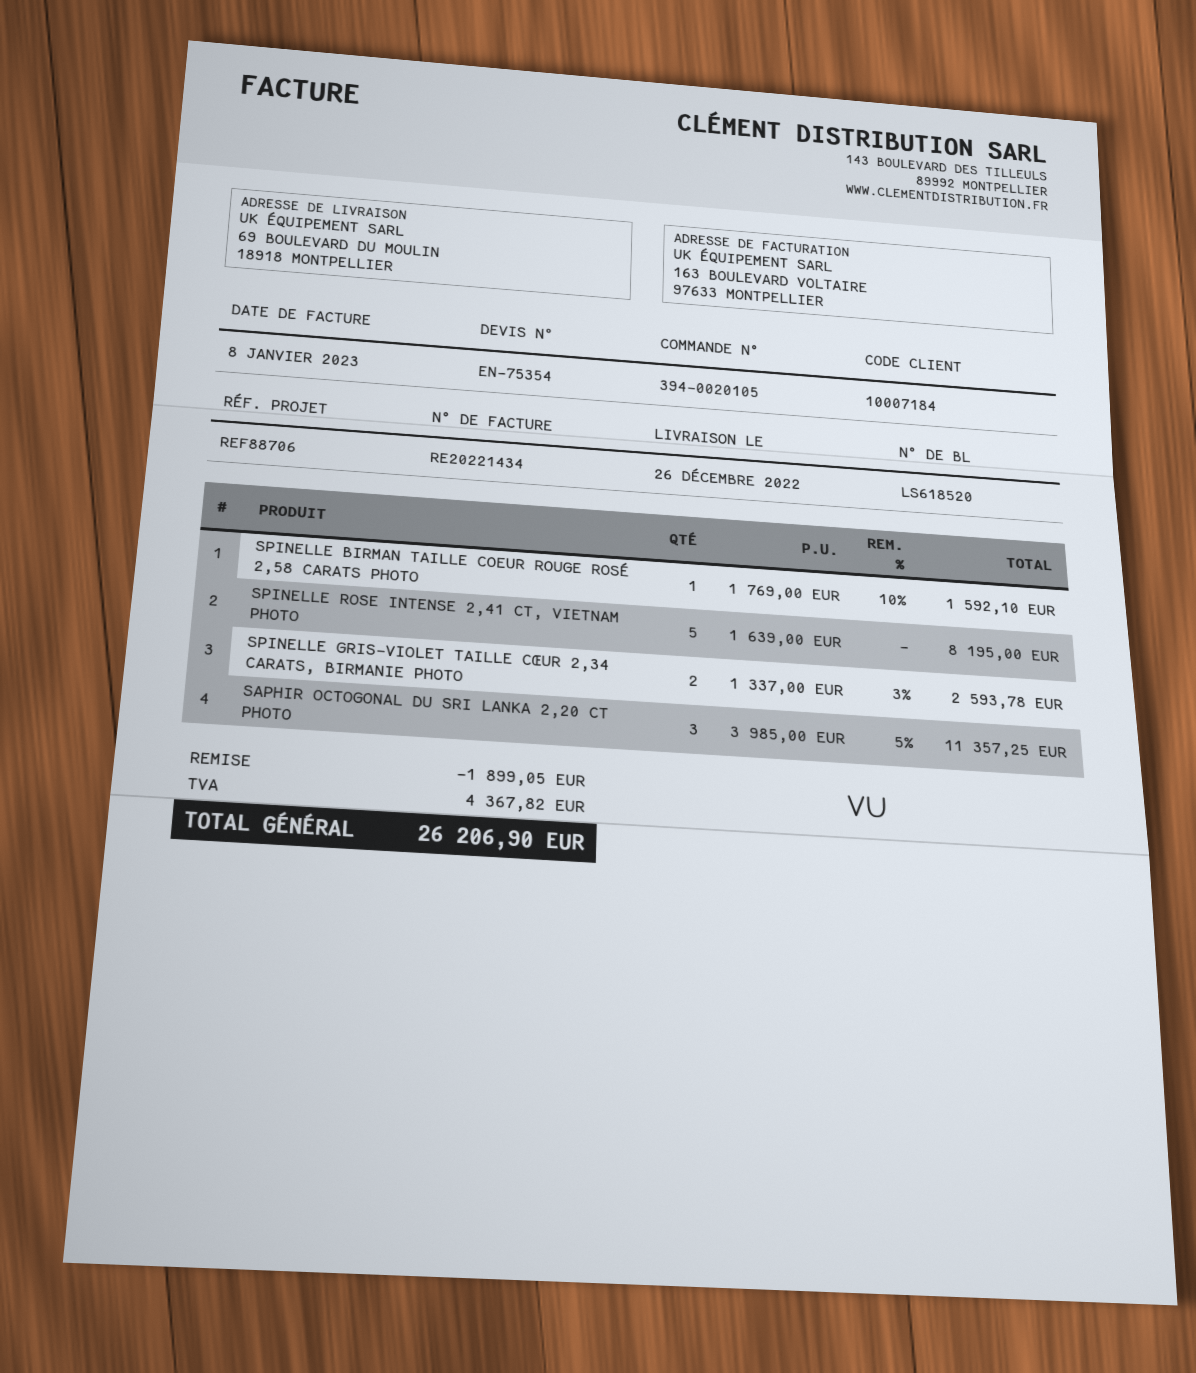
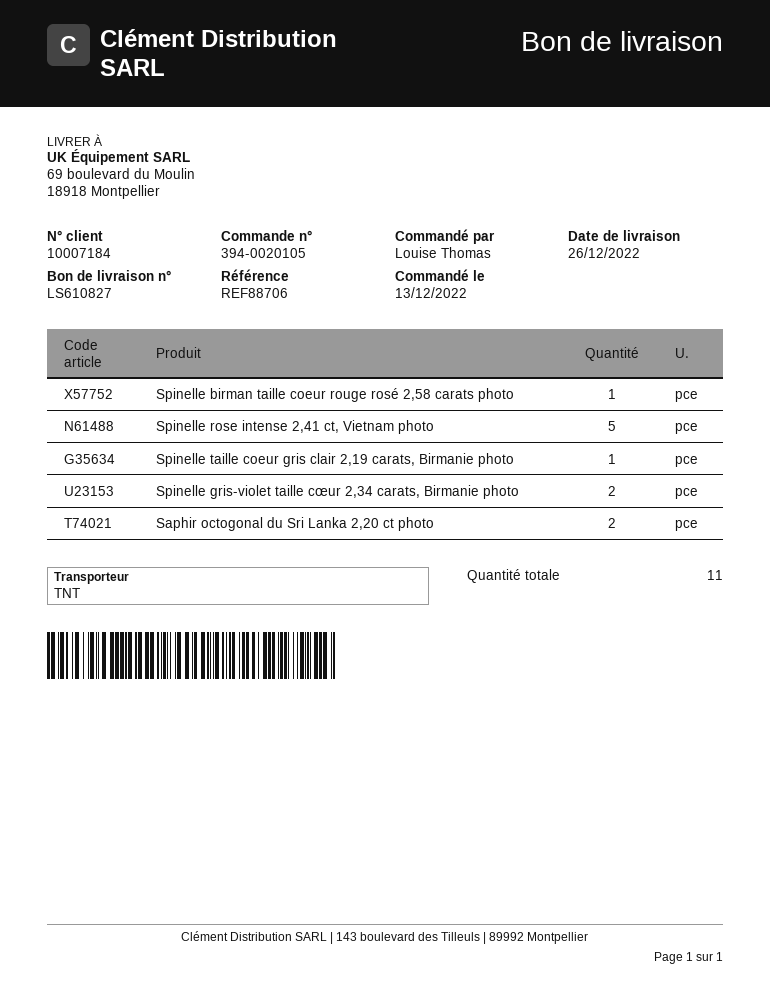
delivery note number: LS618520 -> LS610827
SAPHIR OCTOGONAL DU SRI LANKA 2,20 CT PHOTO: 3 -> 2
Spinelle taille coeur gris clair 2,19 carats, Birmanie photo: none -> 1

